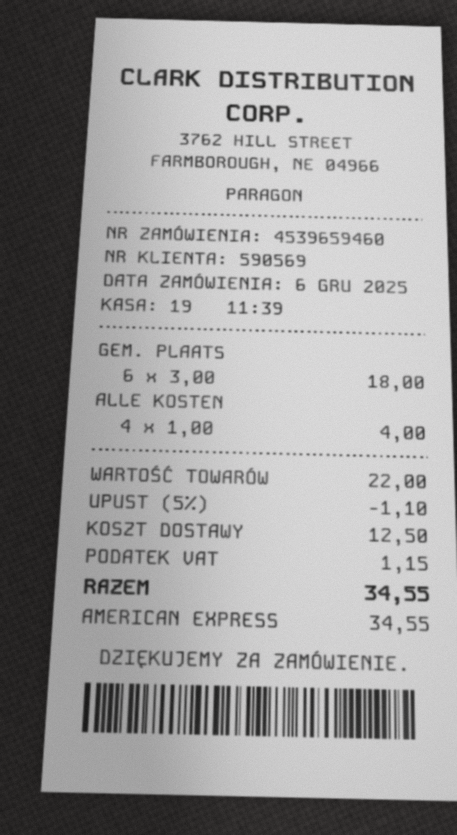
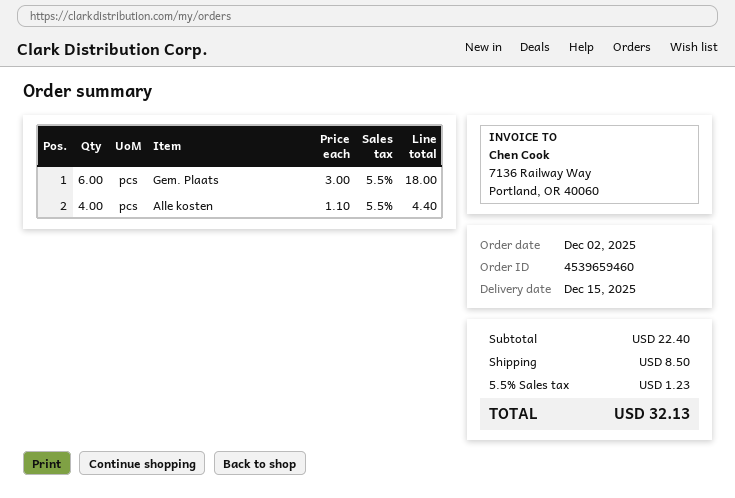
order date: 2025-12-06 -> 2025-12-02
ALLE KOSTEN: 4 x 1.00 = 4.00 -> 4 x 1.10 = 4.40
subtotal: 22.00 -> 22.40
discount: 5% = 1.10 -> none
shipping: 12.50 -> 8.50
tax: 1.15 -> 1.23
total: 34.55 -> 32.13

